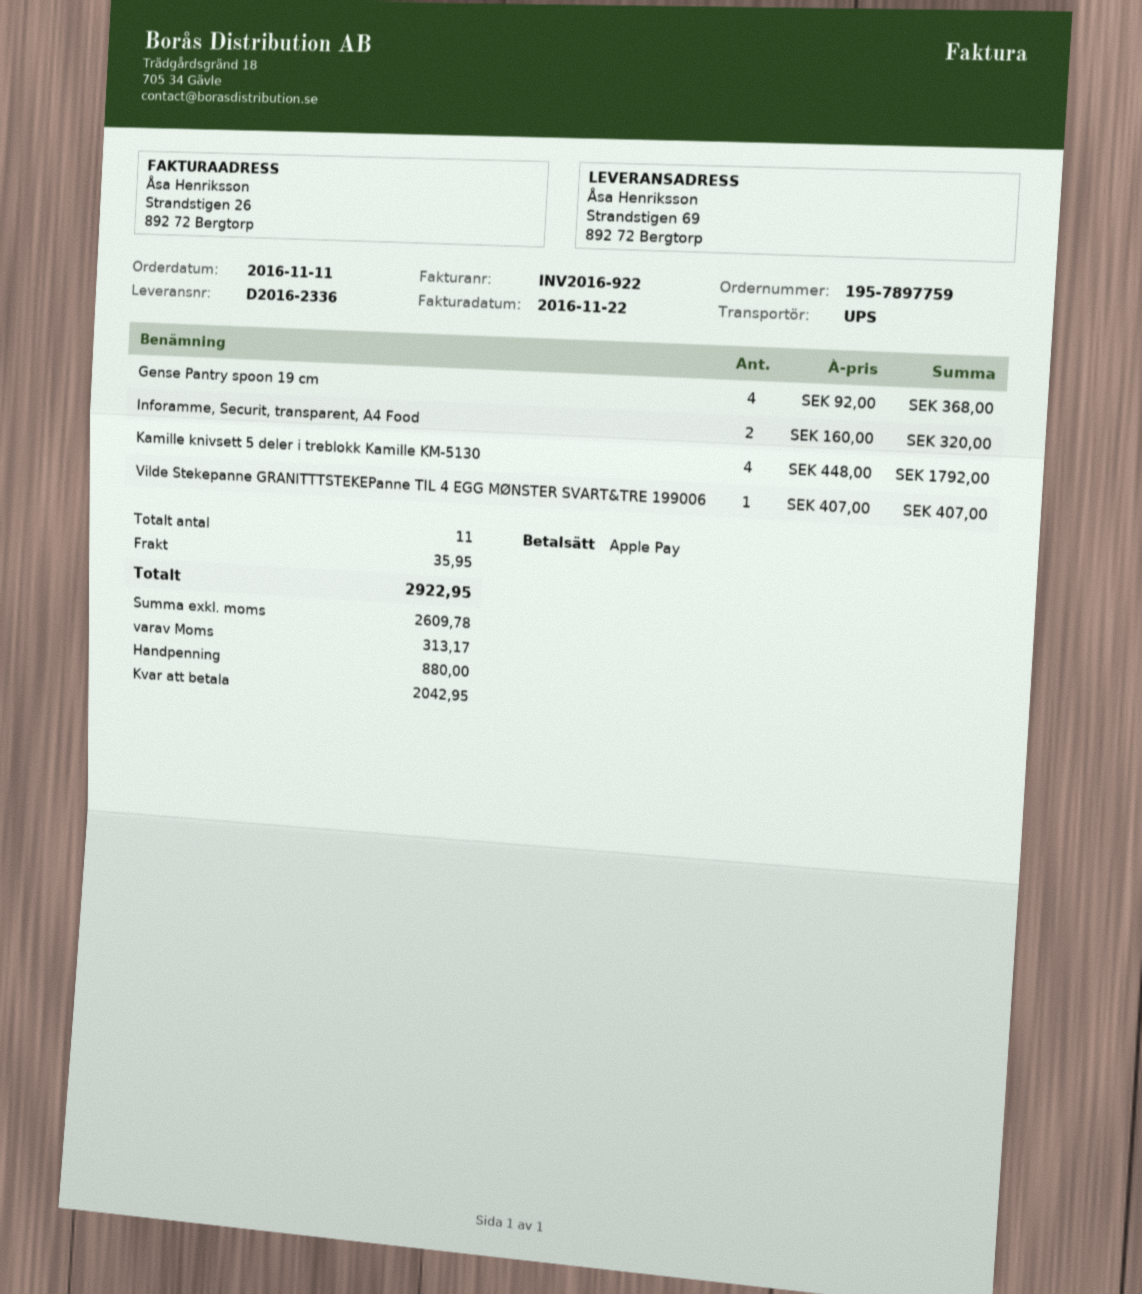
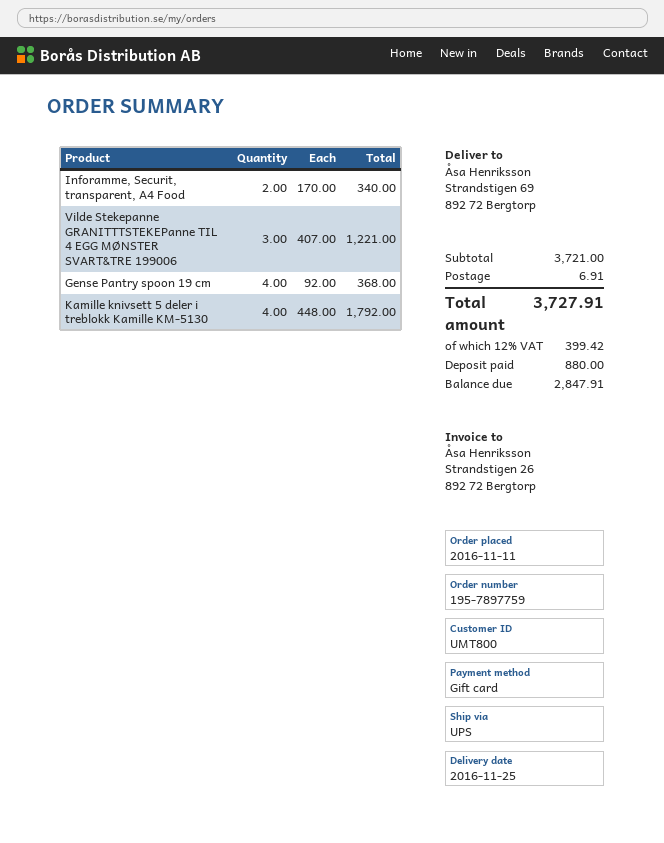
payment method: Apple Pay -> gift card
Inforamme, Securit, transparent, A4 Food: 2 x 160.00 = 320.00 -> 2 x 170.00 = 340.00
Vilde Stekepanne GRANITTTSTEKEPanne TIL 4 EGG MØNSTER SVART&TRE 199006: 1 x 407.00 = 407.00 -> 3 x 407.00 = 1221.00
shipping: 35.95 -> 6.91
tax: 313.17 -> 399.42
total: 2922.95 -> 3727.91
balance: 2042.95 -> 2847.91

